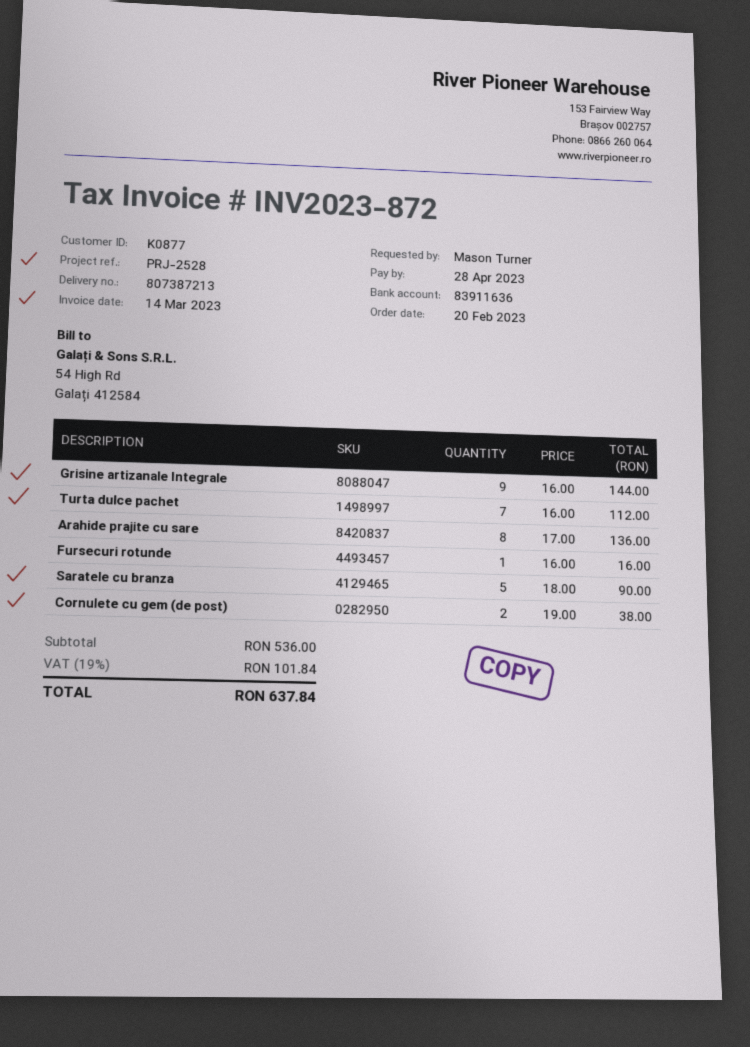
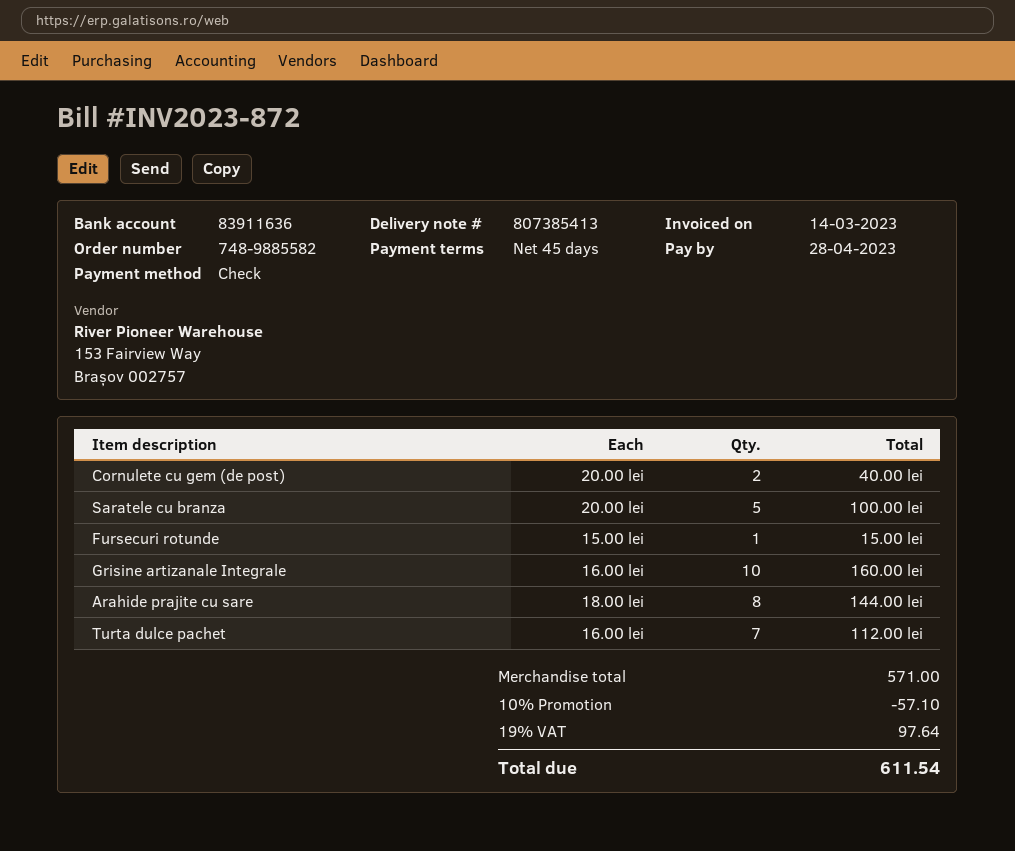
delivery note number: 807387213 -> 807385413
Grisine artizanale Integrale: 9 x 16.00 = 144.00 -> 10 x 16.00 = 160.00
Arahide prajite cu sare: 8 x 17.00 = 136.00 -> 8 x 18.00 = 144.00
Fursecuri rotunde: 1 x 16.00 = 16.00 -> 1 x 15.00 = 15.00
Saratele cu branza: 5 x 18.00 = 90.00 -> 5 x 20.00 = 100.00
Cornulete cu gem (de post): 2 x 19.00 = 38.00 -> 2 x 20.00 = 40.00
subtotal: 536.00 -> 571.00
discount: none -> 10% = 57.10
tax: 19% = 101.84 -> 19% = 97.64
total: 637.84 -> 611.54

